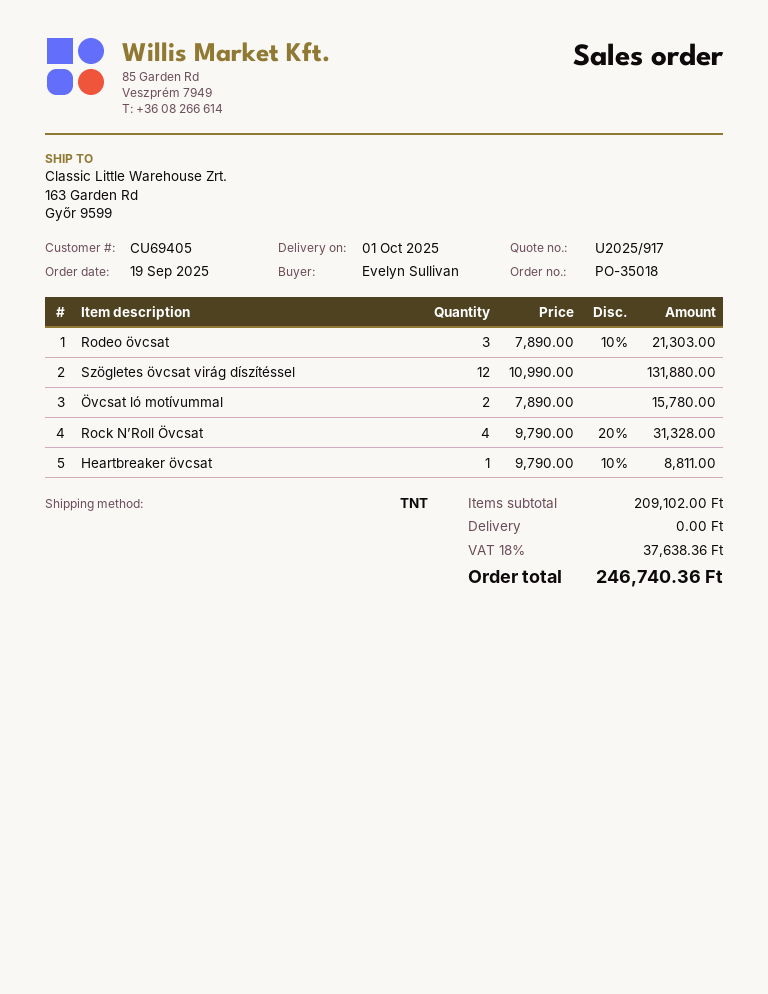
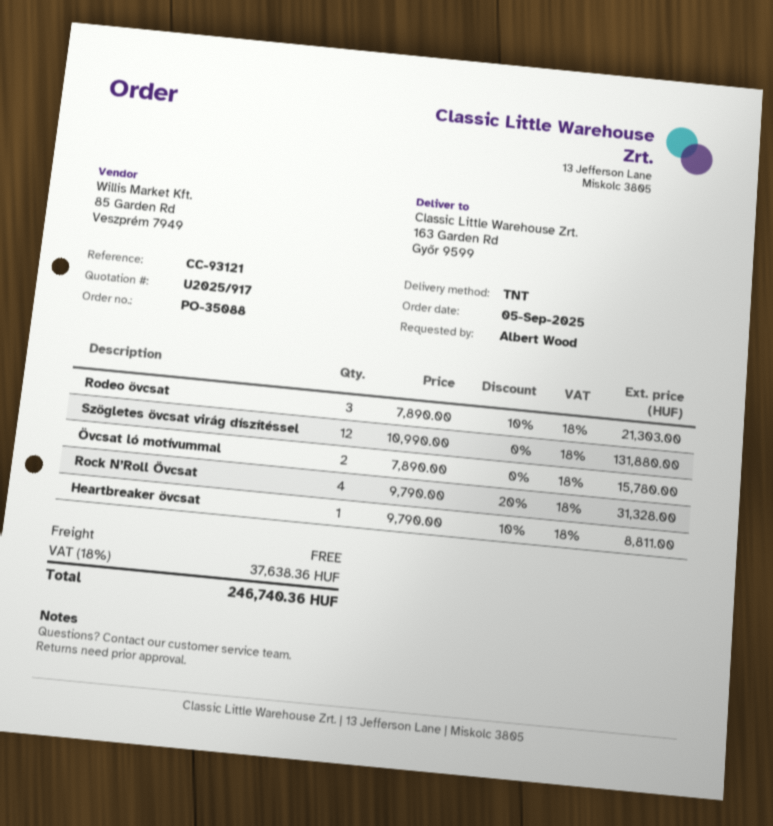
order number: PO-35018 -> PO-35088
order date: 2025-09-19 -> 2025-09-05
ordered by: Evelyn Sullivan -> Albert Wood

